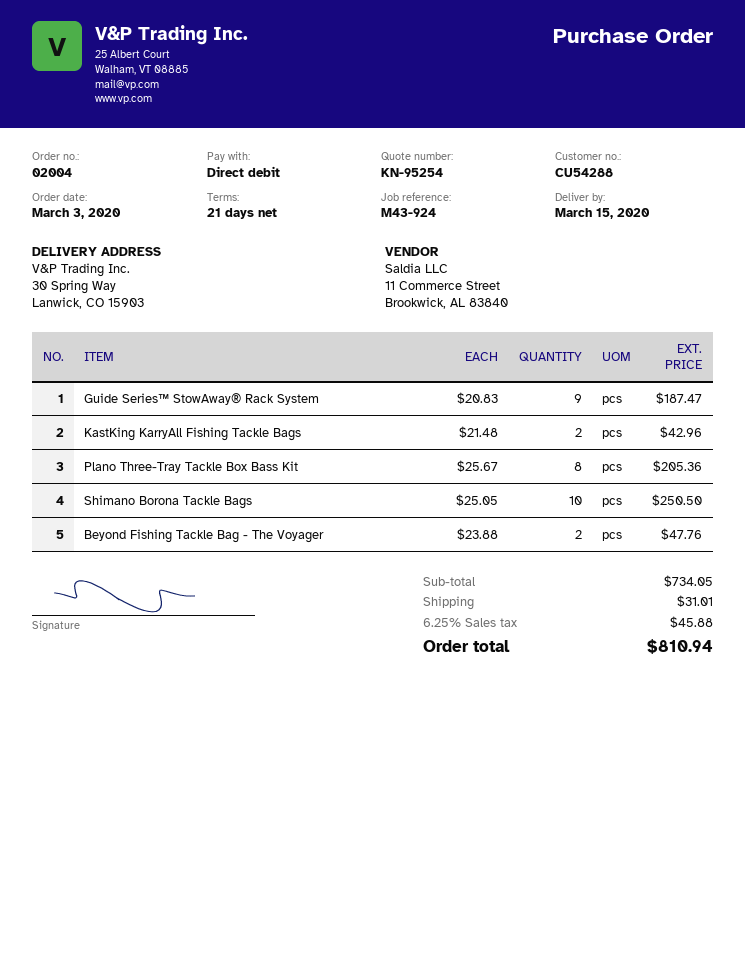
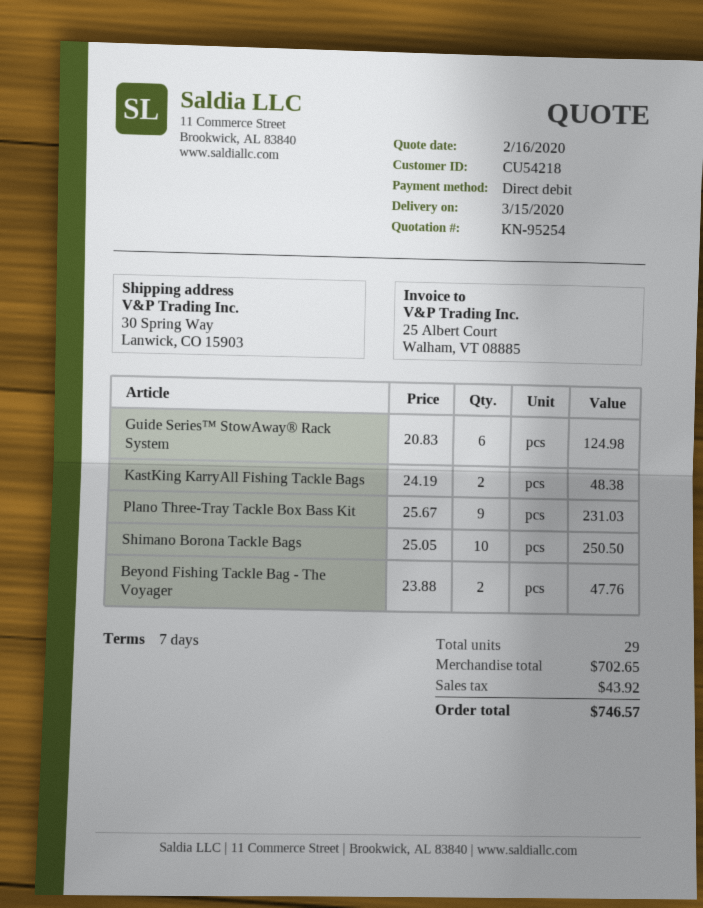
payment terms: 21 days -> 7 days
customer number: CU54288 -> CU54218
Guide Series™ StowAway® Rack System: 9 x 20.83 = 187.47 -> 6 x 20.83 = 124.98
KastKing KarryAll Fishing Tackle Bags: 2 x 21.48 = 42.96 -> 2 x 24.19 = 48.38
Plano Three-Tray Tackle Box Bass Kit: 8 x 25.67 = 205.36 -> 9 x 25.67 = 231.03
subtotal: 734.05 -> 702.65
shipping: 31.01 -> none
tax: 45.88 -> 43.92
total: 810.94 -> 746.57

